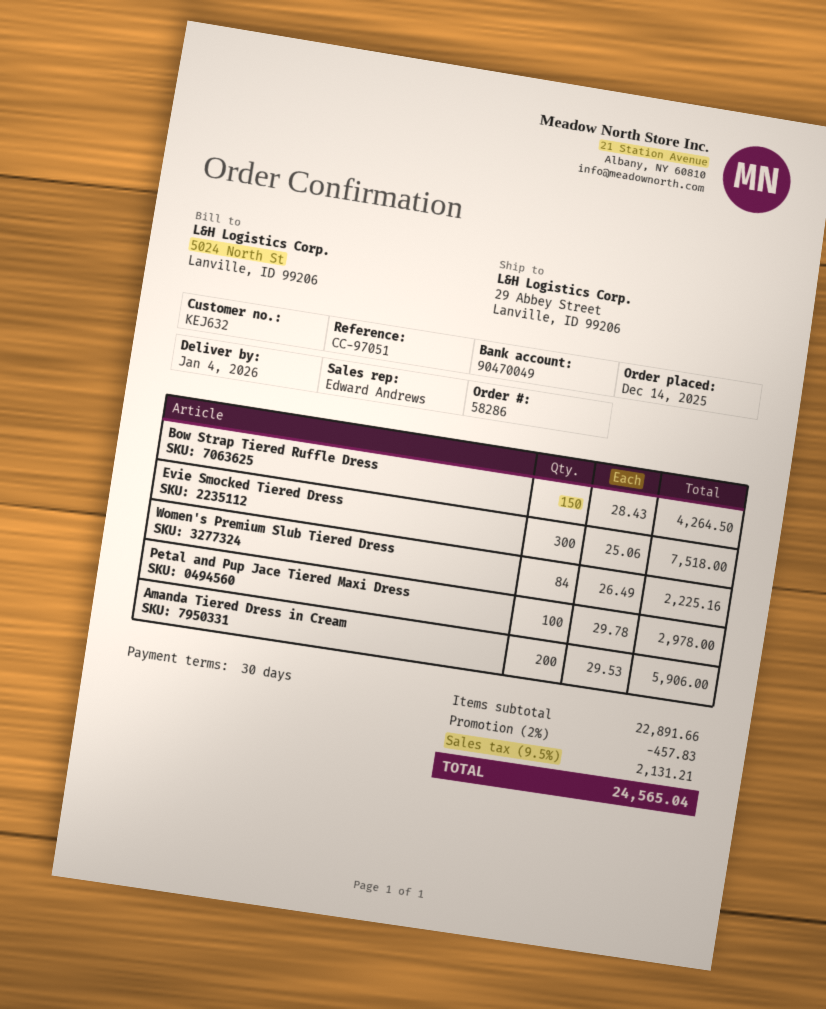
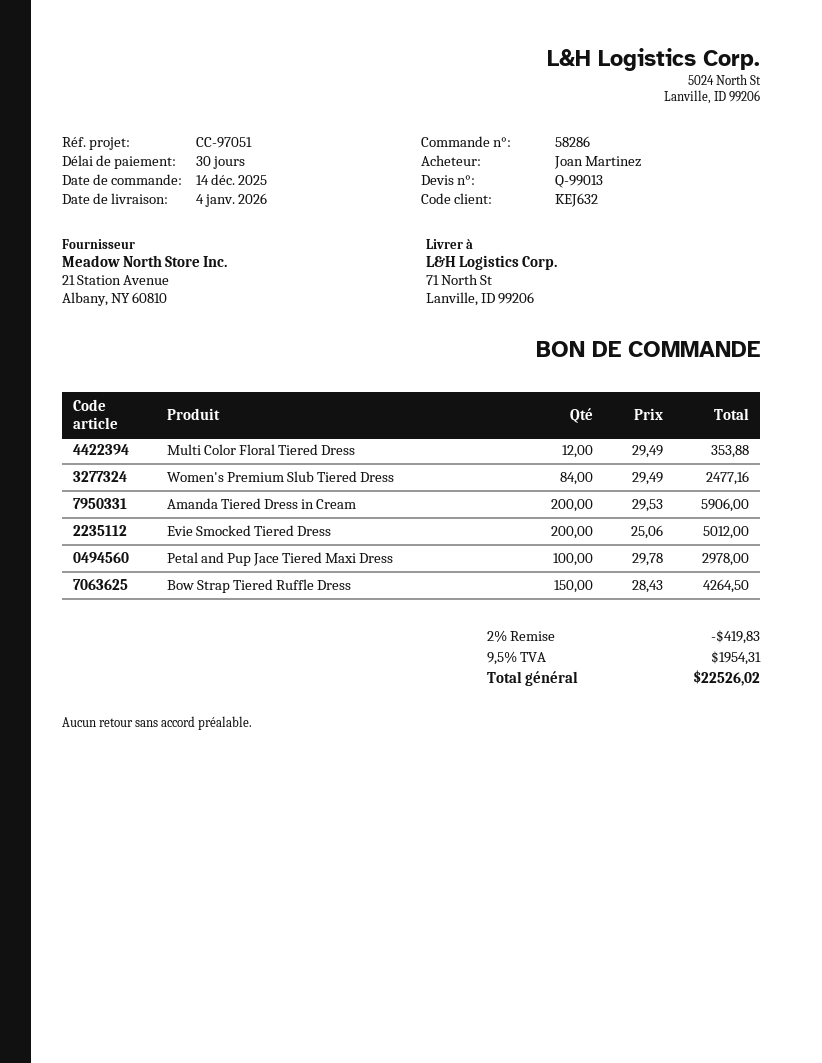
ship to: 29 Abbey Street, Lanville, ID 99206 -> 71 North St, Lanville, ID 99206
Evie Smocked Tiered Dress: 300 x 25.06 = 7518.00 -> 200 x 25.06 = 5012.00
Women's Premium Slub Tiered Dress: 84 x 26.49 = 2225.16 -> 84 x 29.49 = 2477.16
Multi Color Floral Tiered Dress: none -> 12 x 29.49 = 353.88
discount: 2% = 457.83 -> 2% = 419.83
tax: 9.5% = 2131.21 -> 9.5% = 1954.31
total: 24565.04 -> 22526.02

